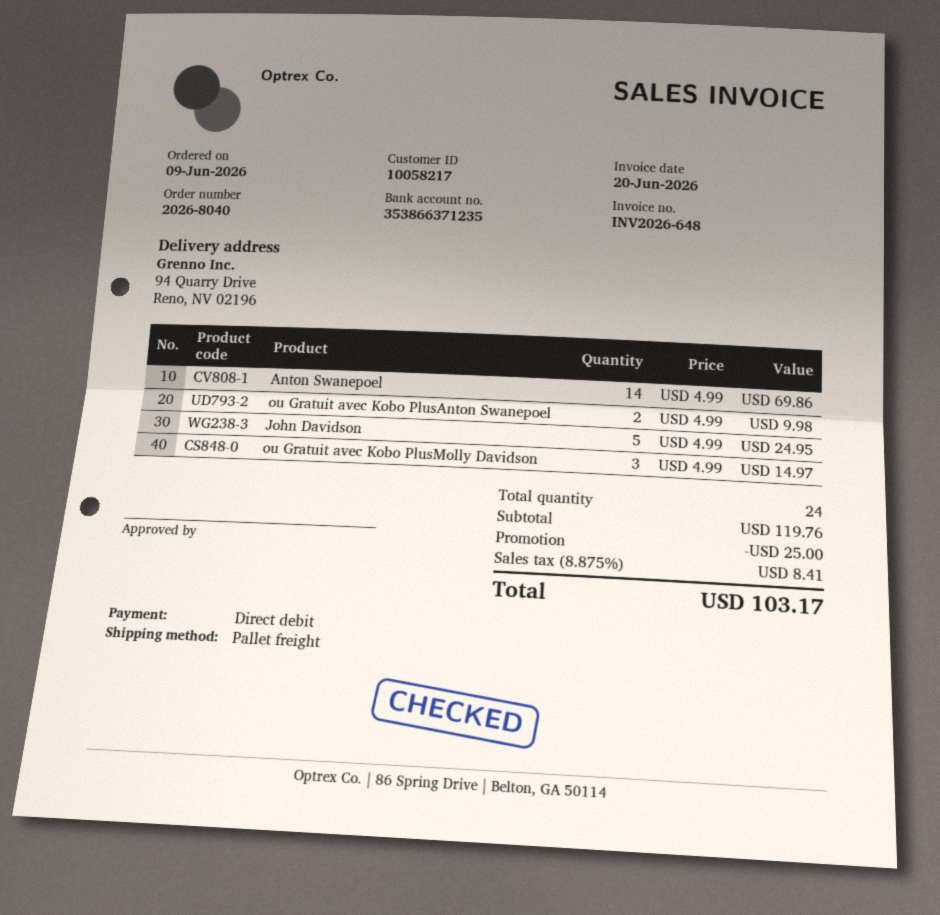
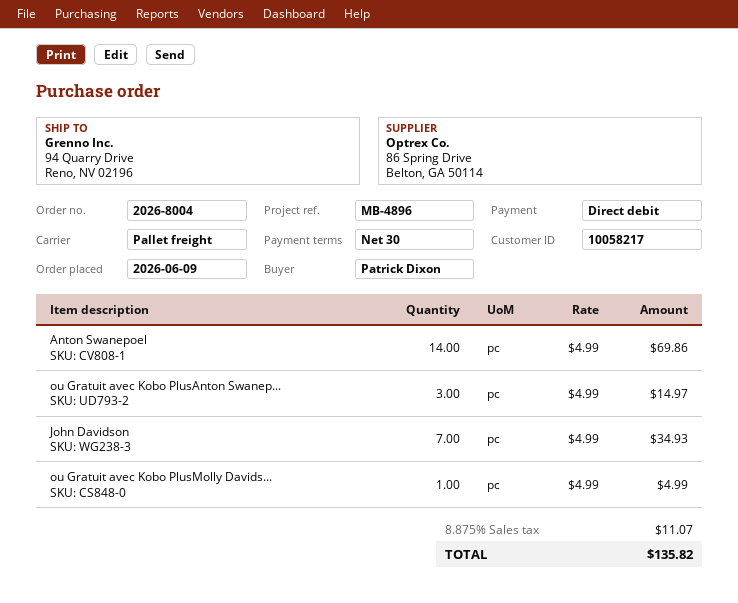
order number: 2026-8040 -> 2026-8004
ou Gratuit avec Kobo PlusAnton Swanepoel: 2 x 4.99 = 9.98 -> 3 x 4.99 = 14.97
John Davidson: 5 x 4.99 = 24.95 -> 7 x 4.99 = 34.93
ou Gratuit avec Kobo PlusMolly Davidson: 3 x 4.99 = 14.97 -> 1 x 4.99 = 4.99
discount: 25.00 -> none
tax: 8.875% = 8.41 -> 8.875% = 11.07
total: 103.17 -> 135.82

